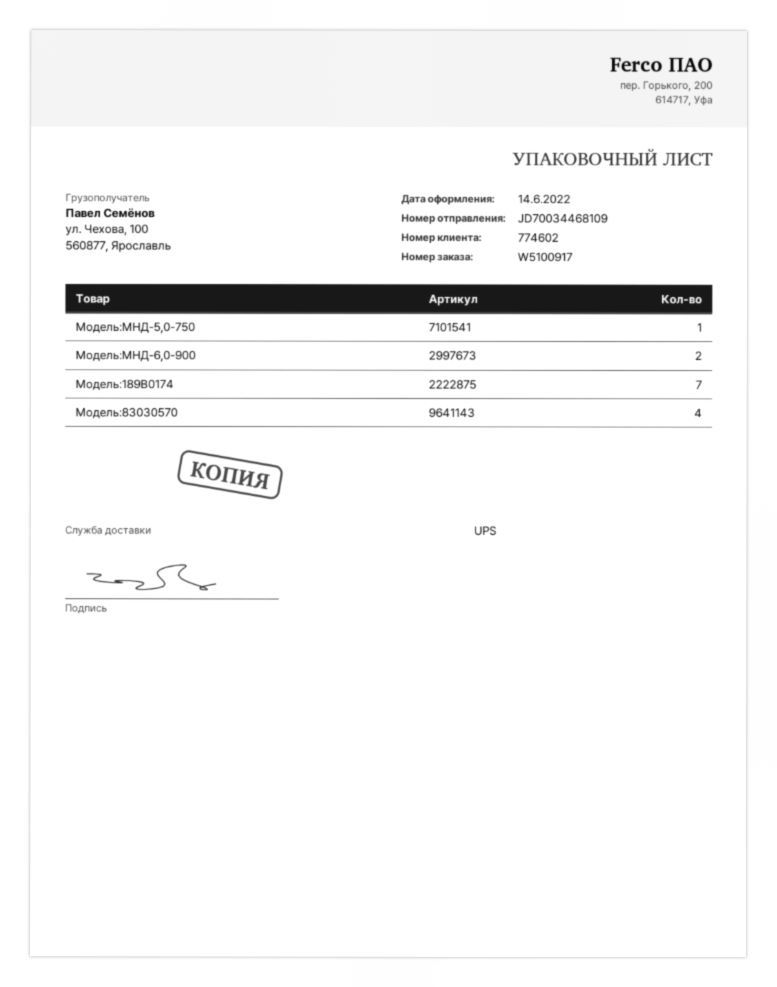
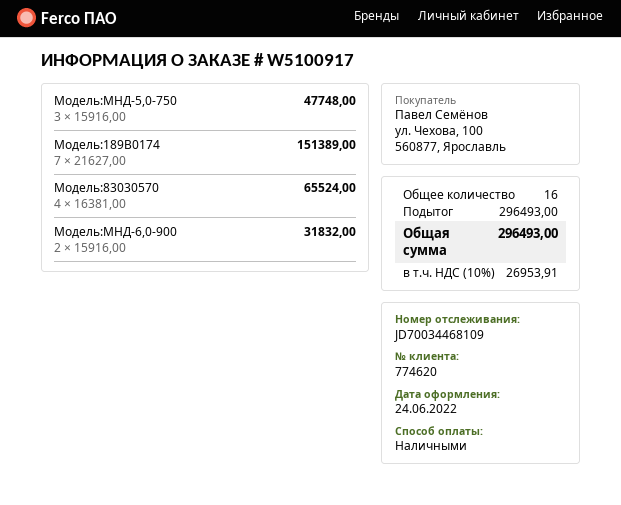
order date: 2022-06-14 -> 2022-06-24
customer number: 774602 -> 774620
Модель:МНД-5,0-750: 1 -> 3

